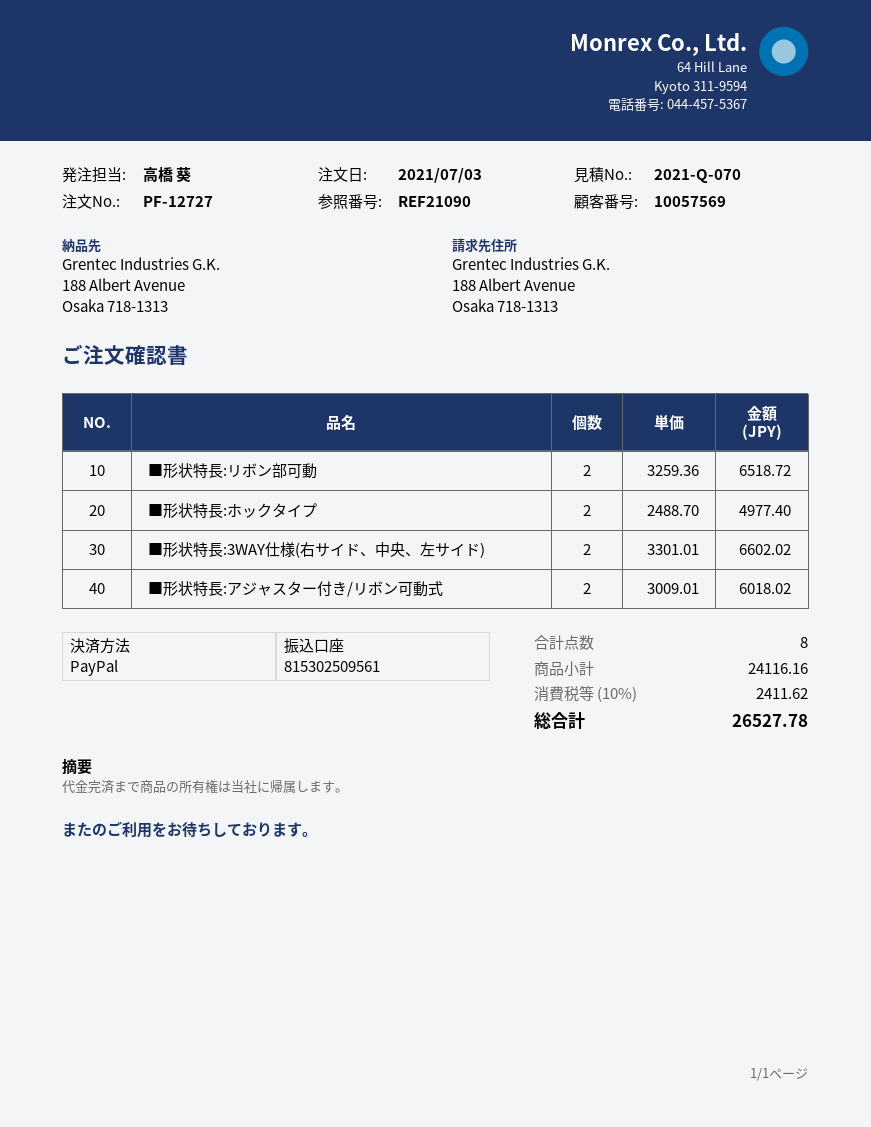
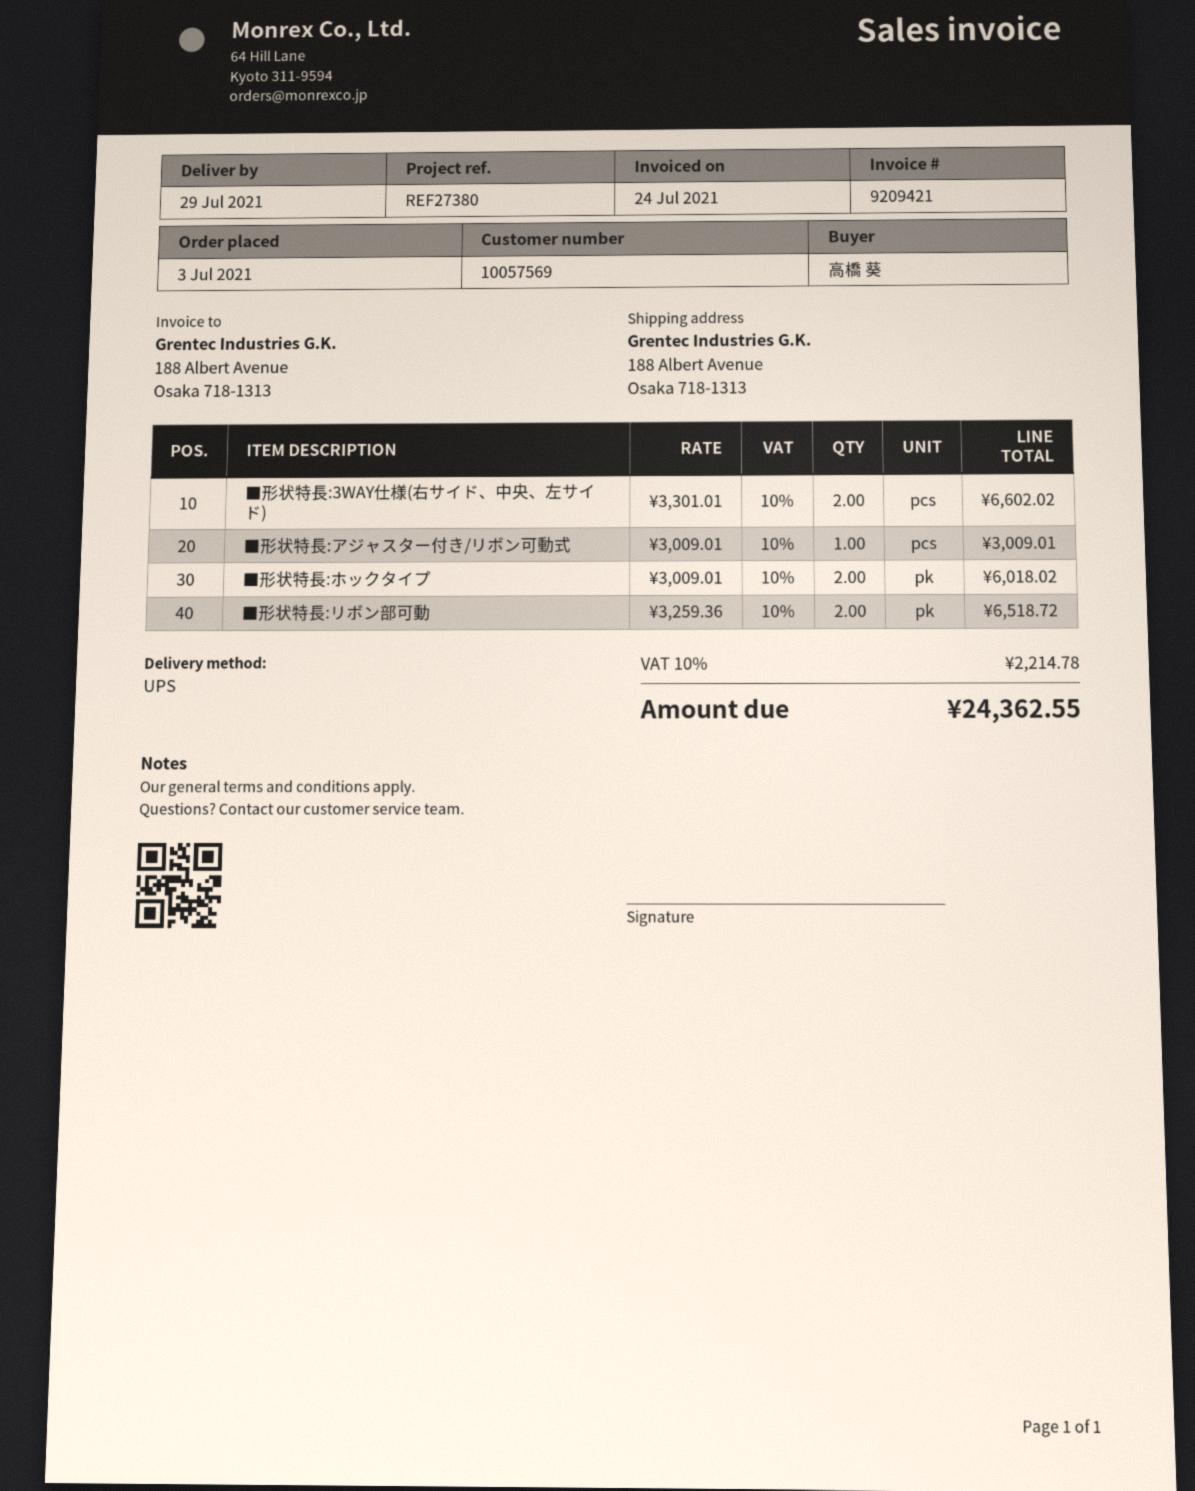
reference: REF21090 -> REF27380
■形状特長:ホックタイプ: 2 x 2488.70 = 4977.40 -> 2 x 3009.01 = 6018.02
■形状特長:アジャスター付き/リボン可動式: 2 x 3009.01 = 6018.02 -> 1 x 3009.01 = 3009.01
tax: 10% = 2411.62 -> 10% = 2214.78
total: 26527.78 -> 24362.55

